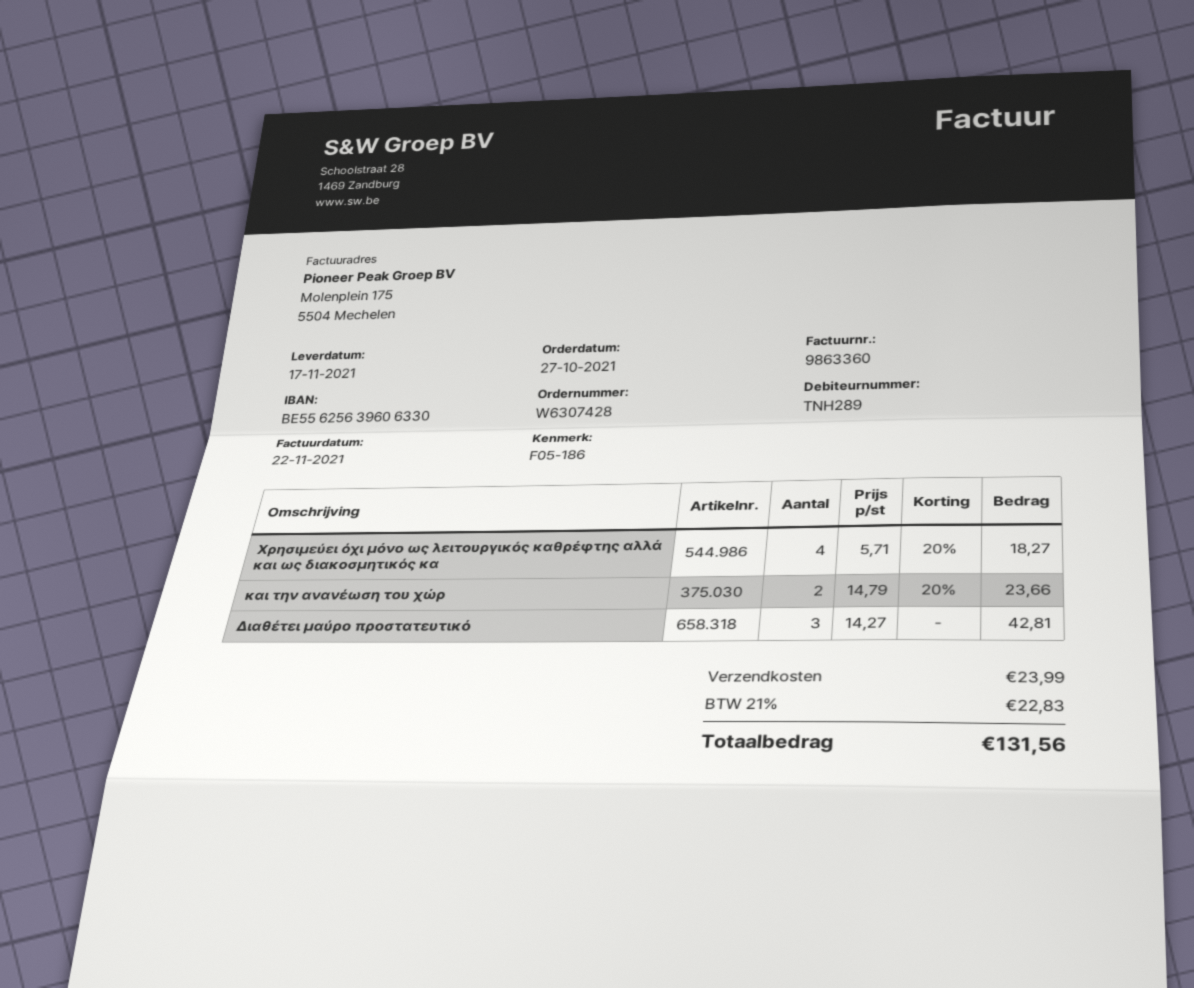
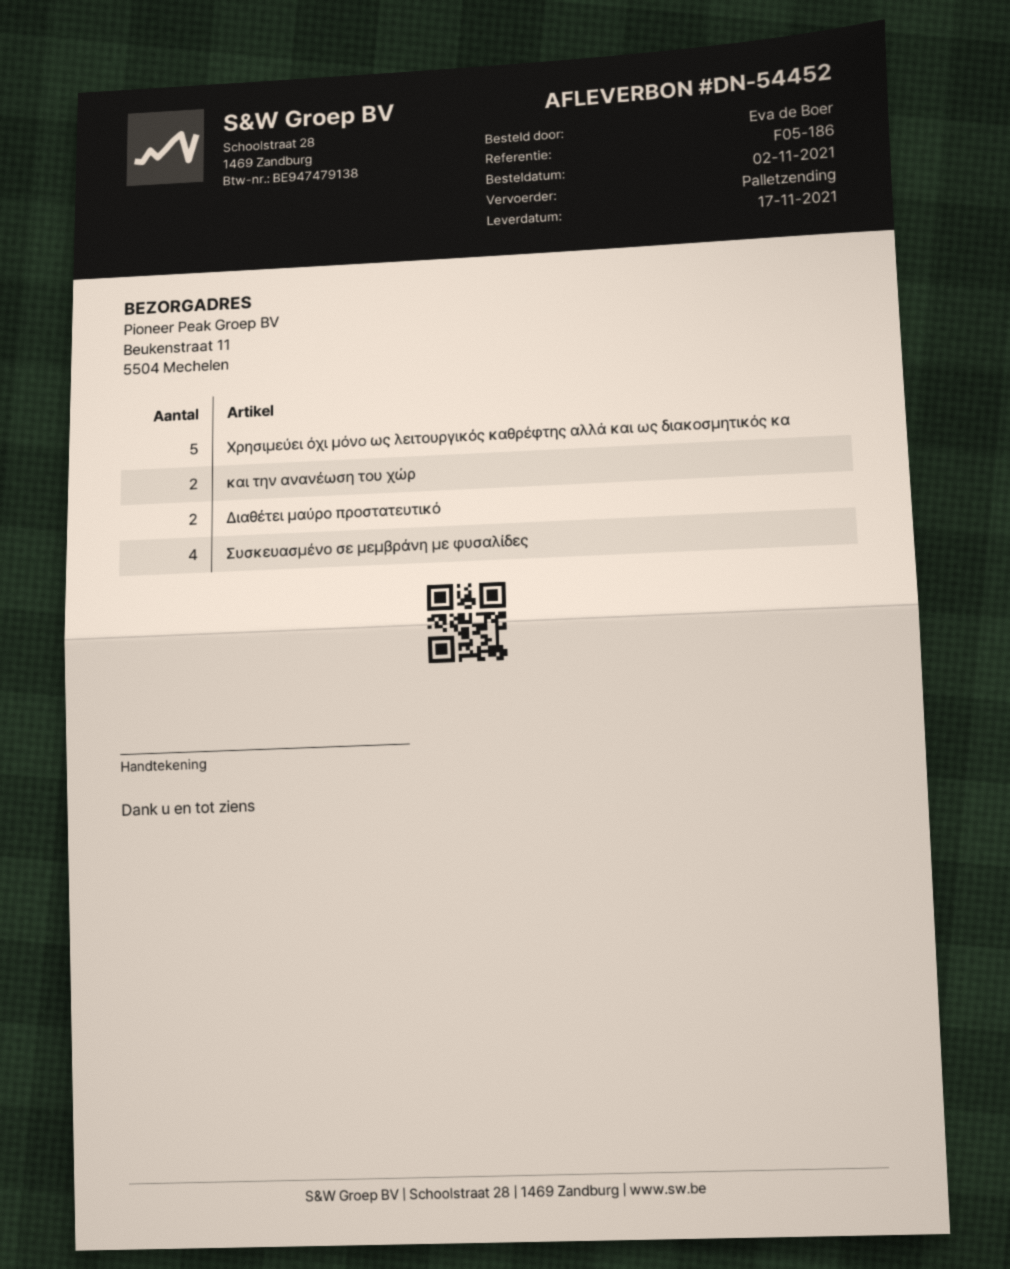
order date: 2021-10-27 -> 2021-11-02
Χρησιμεύει όχι μόνο ως λειτουργικός καθρέφτης αλλά και ως διακοσμητικός κα: 4 -> 5
Διαθέτει μαύρο προστατευτικό: 3 -> 2
Συσκευασμένο σε μεμβράνη με φυσαλίδες: none -> 4

